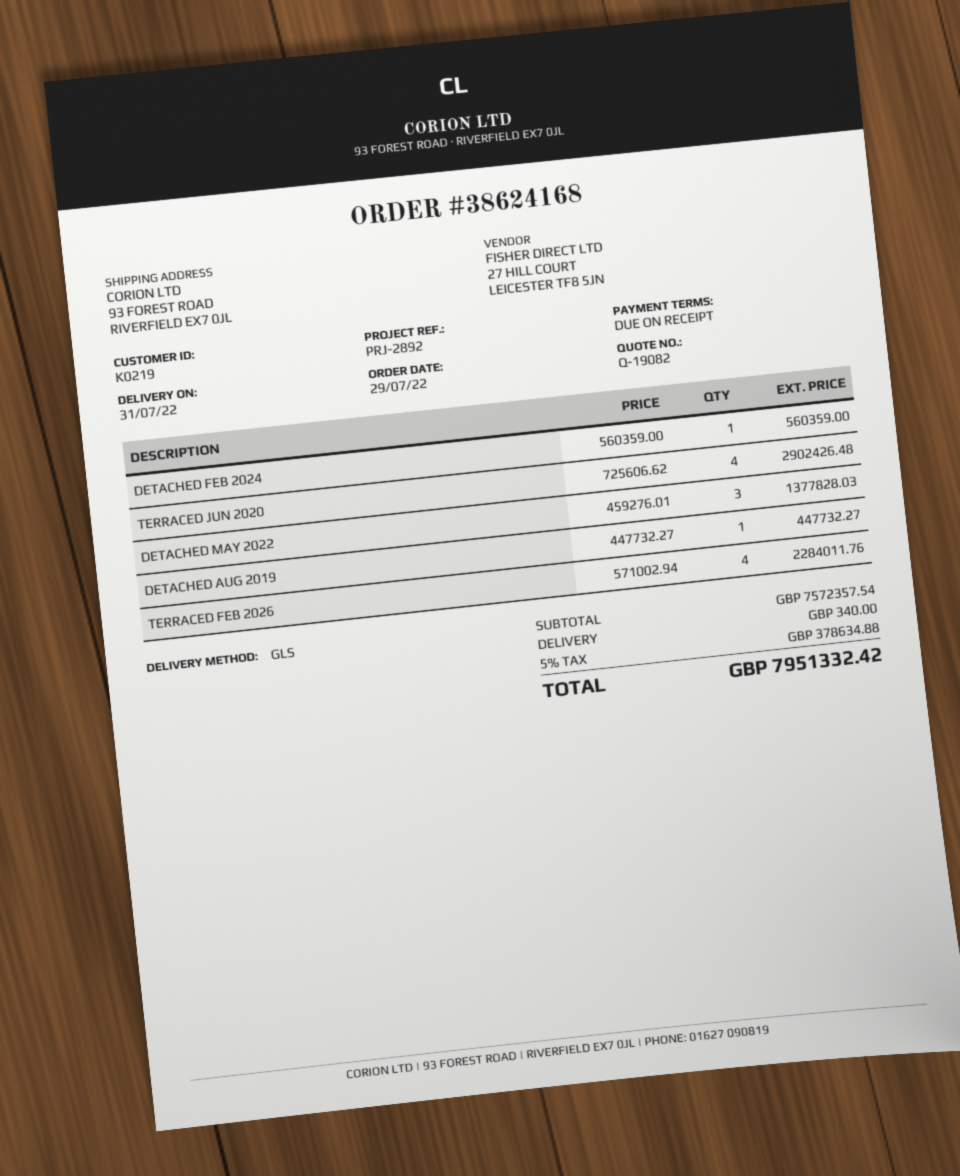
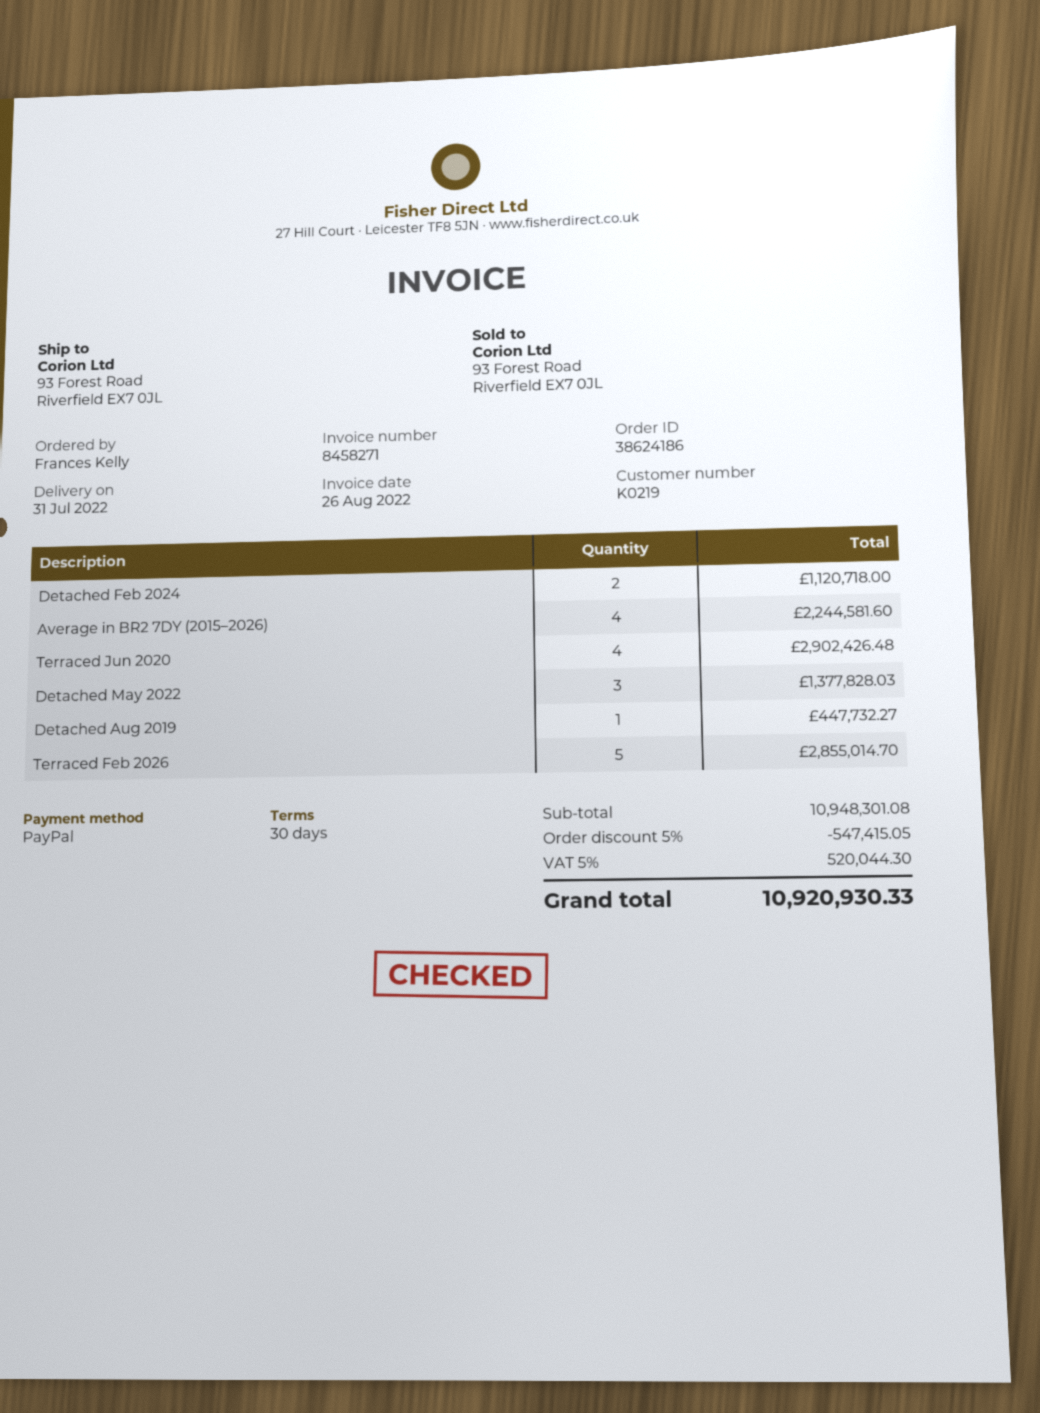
order number: 38624168 -> 38624186
payment terms: on receipt -> 30 days
DETACHED FEB 2024: 1 for 560359.00 -> 2 for 1120718.00
TERRACED FEB 2026: 4 for 2284011.76 -> 5 for 2855014.70
Average in BR2 7DY (2015–2026): none -> 4 for 2244581.60
subtotal: 7572357.54 -> 10948301.08
discount: none -> 5% = 547415.05
shipping: 340.00 -> none
tax: 5% = 378634.88 -> 5% = 520044.30
total: 7951332.42 -> 10920930.33

